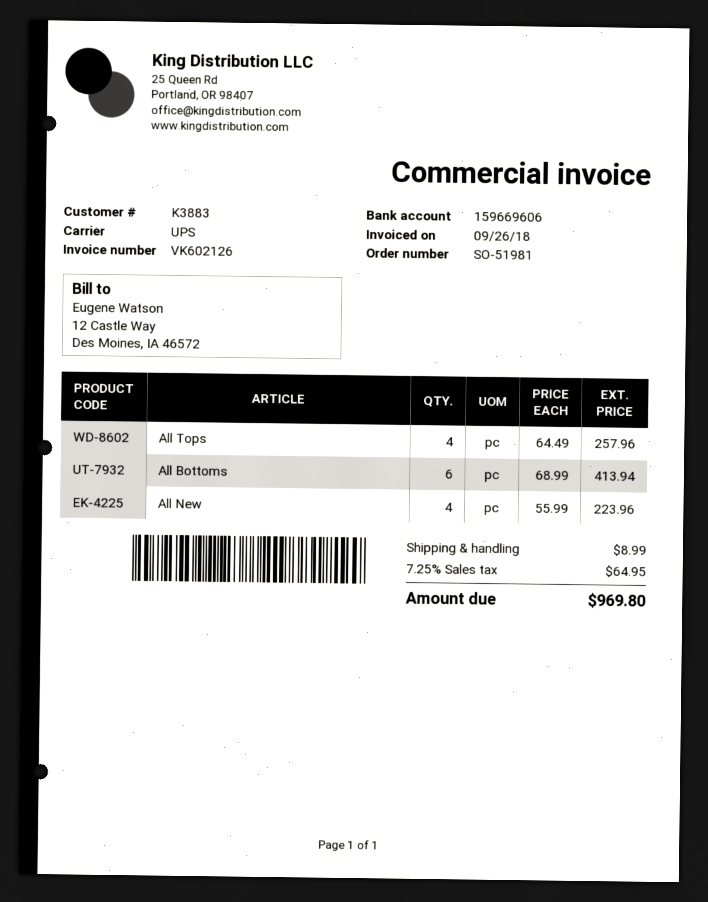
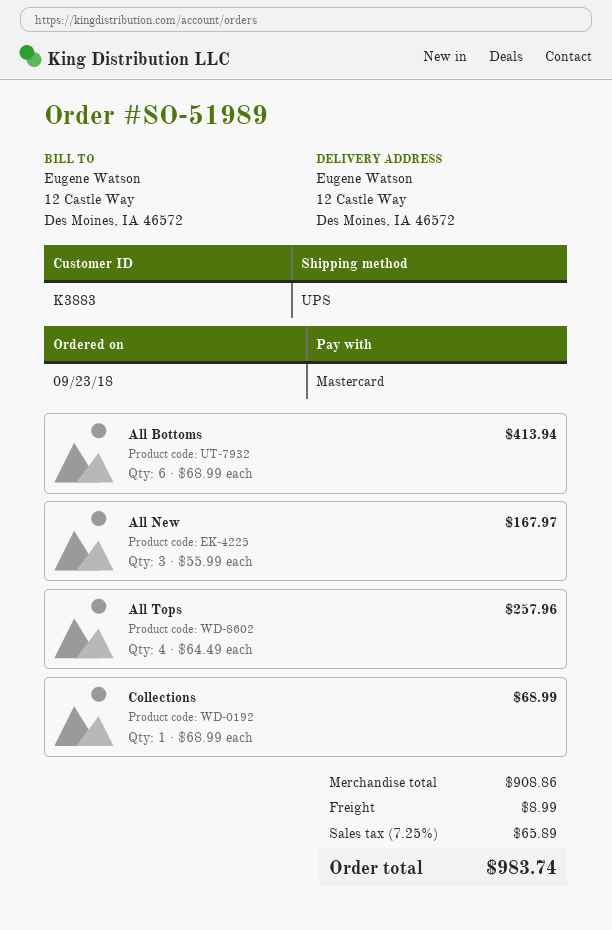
order number: SO-51981 -> SO-51989
All New: 4 x 55.99 = 223.96 -> 3 x 55.99 = 167.97
Collections: none -> 1 x 68.99 = 68.99
tax: 7.25% = 64.95 -> 7.25% = 65.89
total: 969.80 -> 983.74

